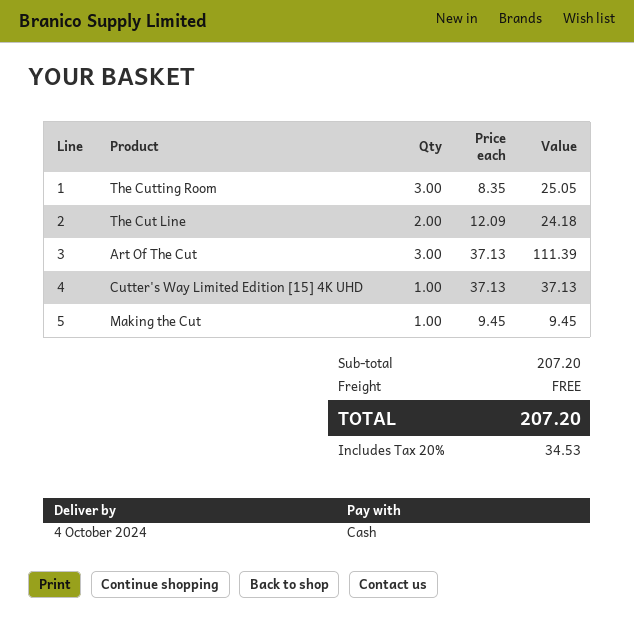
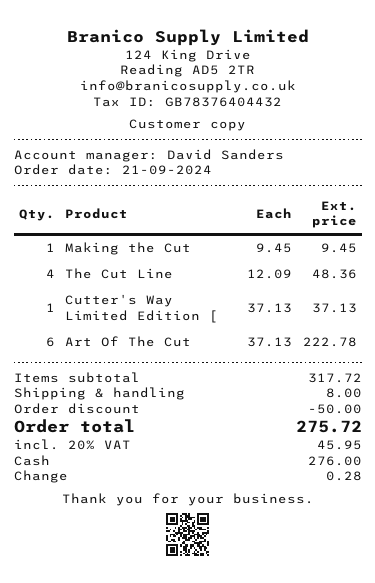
The Cutting Room: 3 x 8.35 = 25.05 -> none
The Cut Line: 2 x 12.09 = 24.18 -> 4 x 12.09 = 48.36
Art Of The Cut: 3 x 37.13 = 111.39 -> 6 x 37.13 = 222.78
subtotal: 207.20 -> 317.72
discount: none -> 50.00
shipping: 0.00 -> 8.00
tax: 20% = 34.53 -> 20% = 45.95
total: 207.20 -> 275.72

